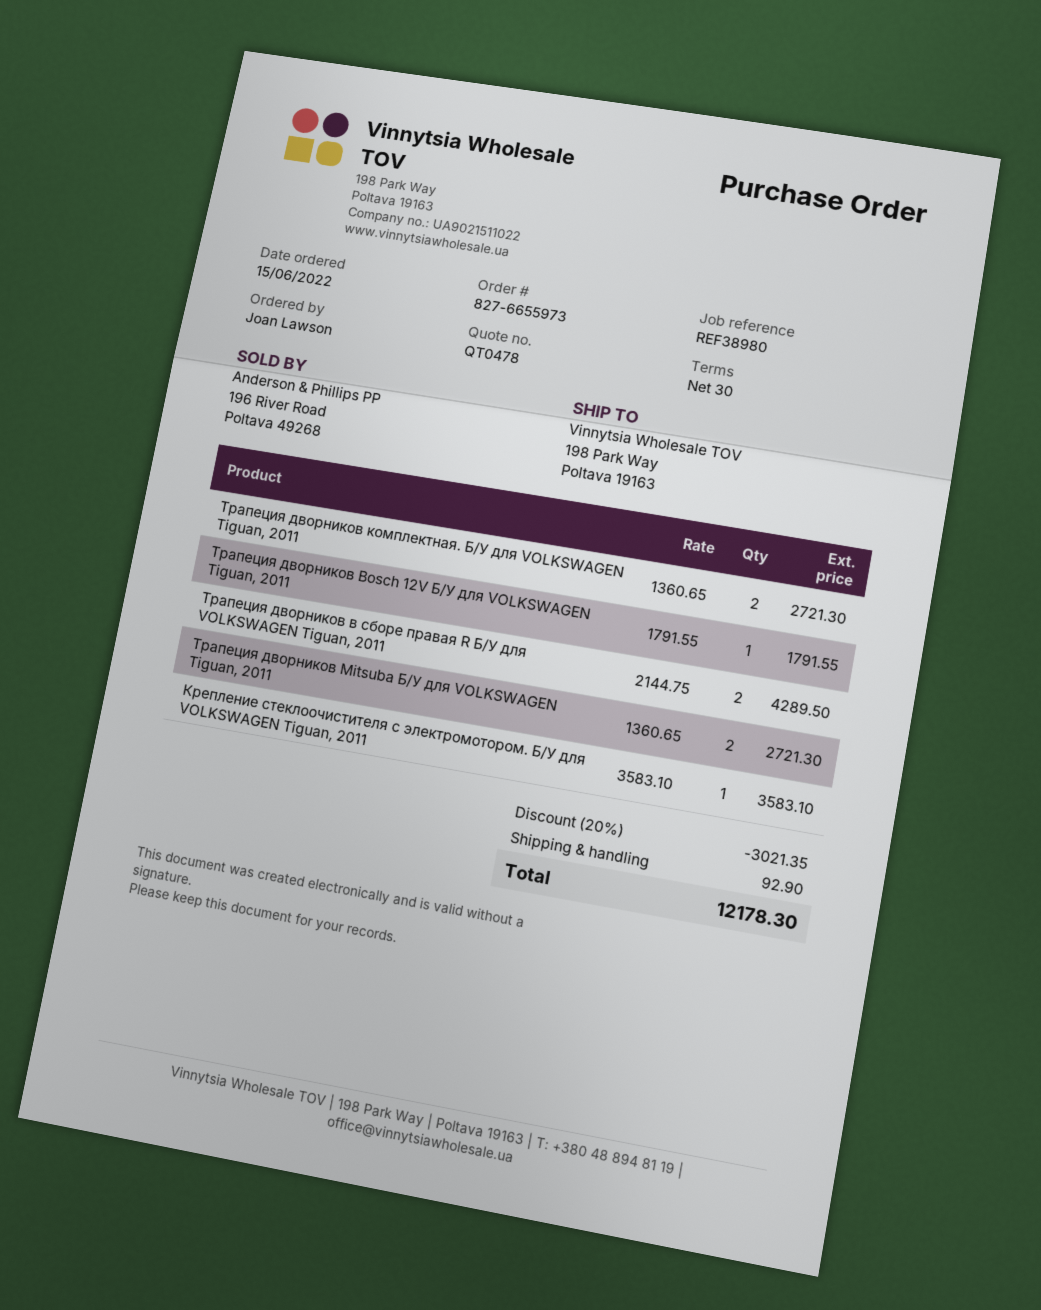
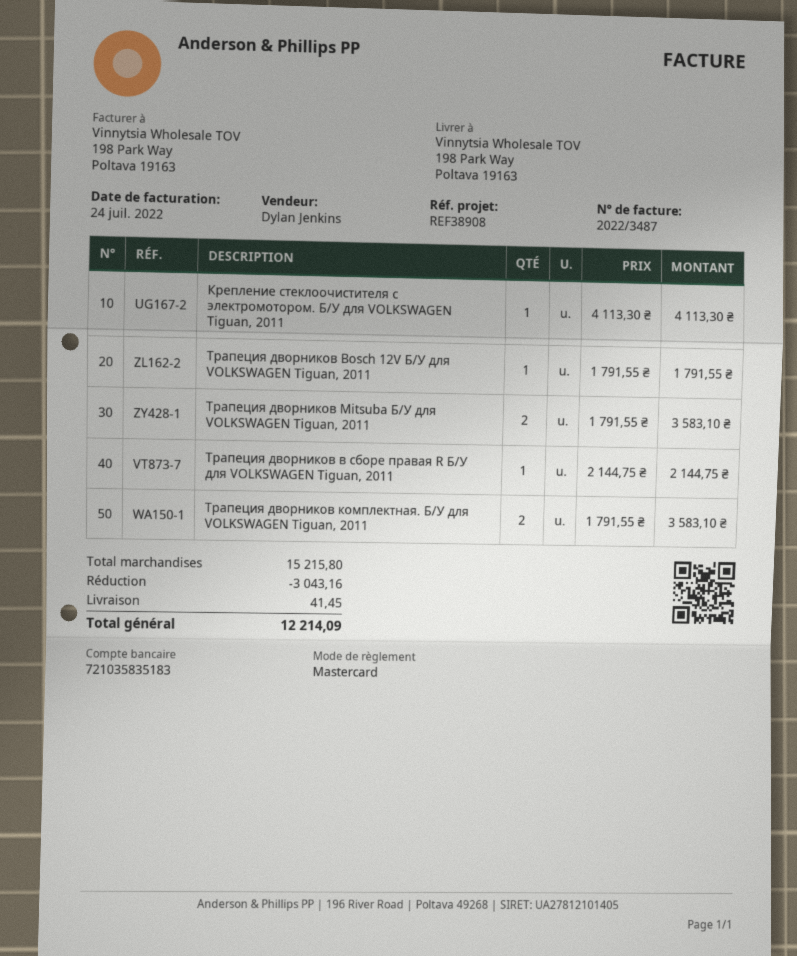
reference: REF38980 -> REF38908
Трапеция дворников комплектная. Б/У для VOLKSWAGEN Tiguan, 2011: 2 x 1360.65 = 2721.30 -> 2 x 1791.55 = 3583.10
Трапеция дворников в сборе правая R Б/У для VOLKSWAGEN Tiguan, 2011: 2 x 2144.75 = 4289.50 -> 1 x 2144.75 = 2144.75
Трапеция дворников Mitsuba Б/У для VOLKSWAGEN Tiguan, 2011: 2 x 1360.65 = 2721.30 -> 2 x 1791.55 = 3583.10
Крепление стеклоочистителя с электромотором. Б/У для VOLKSWAGEN Tiguan, 2011: 1 x 3583.10 = 3583.10 -> 1 x 4113.30 = 4113.30
discount: 3021.35 -> 3043.16
shipping: 92.90 -> 41.45
total: 12178.30 -> 12214.09

